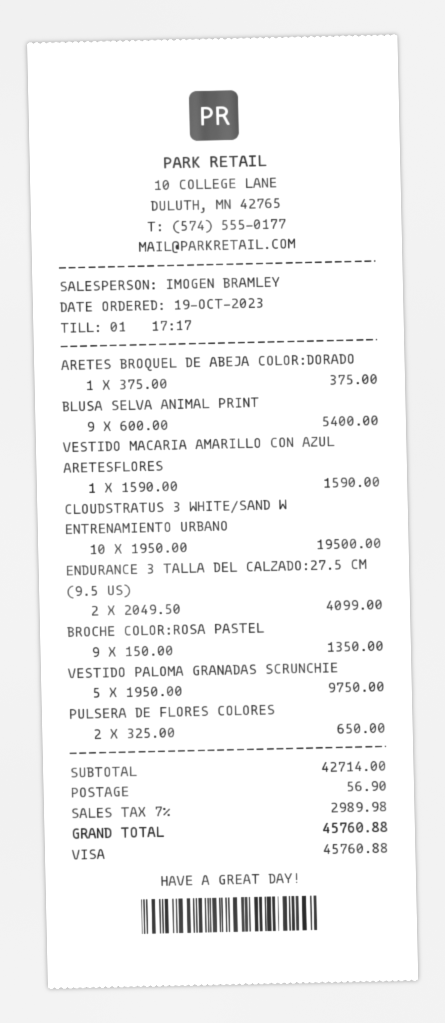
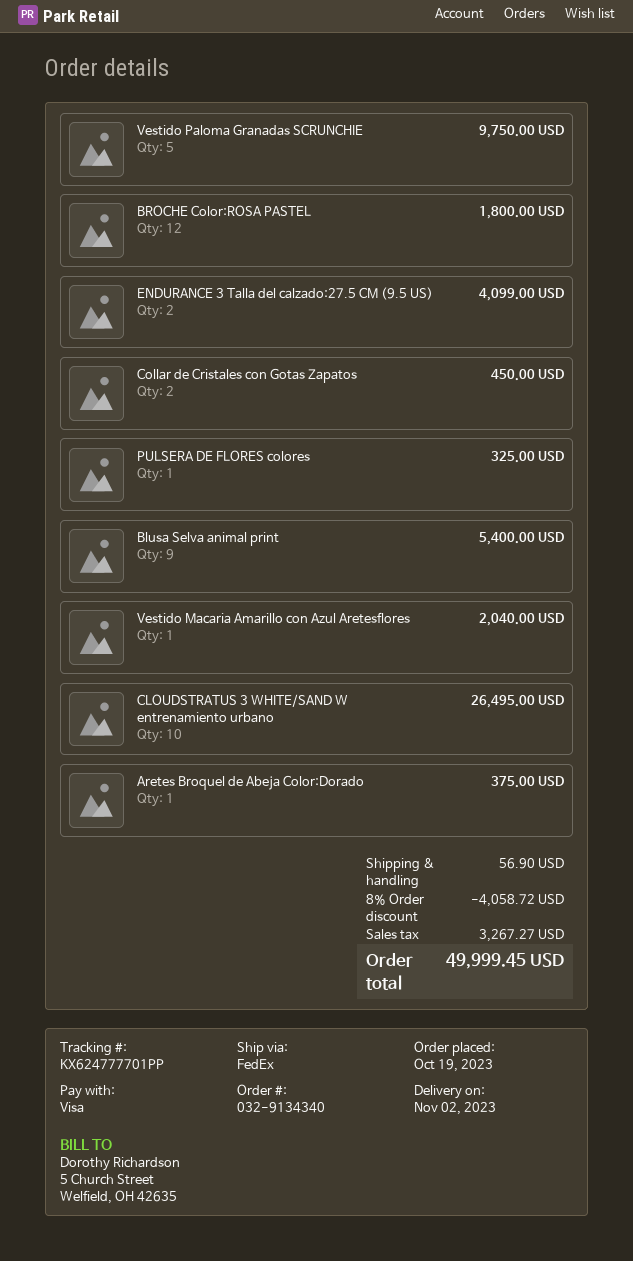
VESTIDO MACARIA AMARILLO CON AZUL ARETESFLORES: 1 for 1590.00 -> 1 for 2040.00
CLOUDSTRATUS 3 WHITE/SAND W ENTRENAMIENTO URBANO: 10 for 19500.00 -> 10 for 26495.00
BROCHE COLOR:ROSA PASTEL: 9 for 1350.00 -> 12 for 1800.00
PULSERA DE FLORES COLORES: 2 for 650.00 -> 1 for 325.00
Collar de Cristales con Gotas Zapatos: none -> 2 for 450.00
discount: none -> 8% = 4058.72
tax: 2989.98 -> 3267.27
total: 45760.88 -> 49999.45

